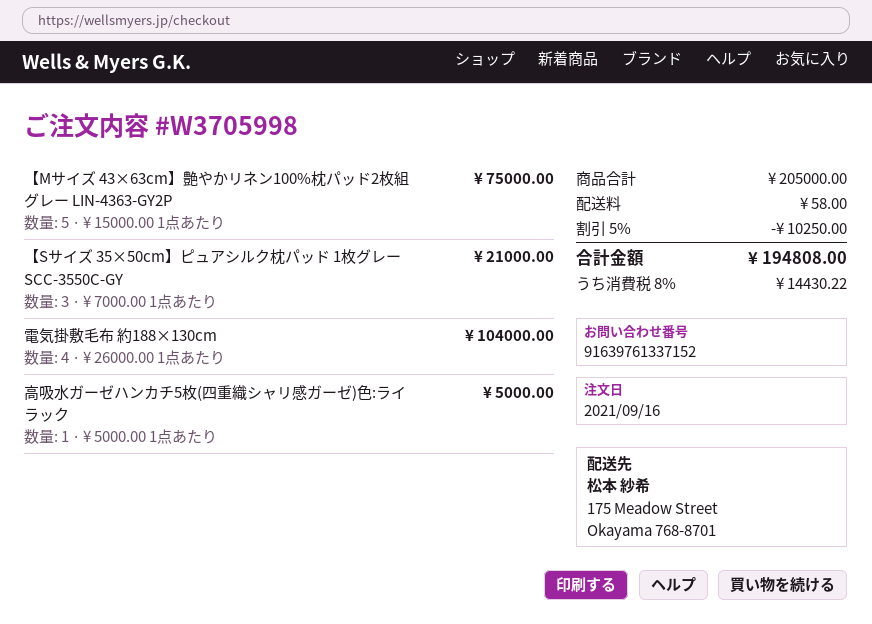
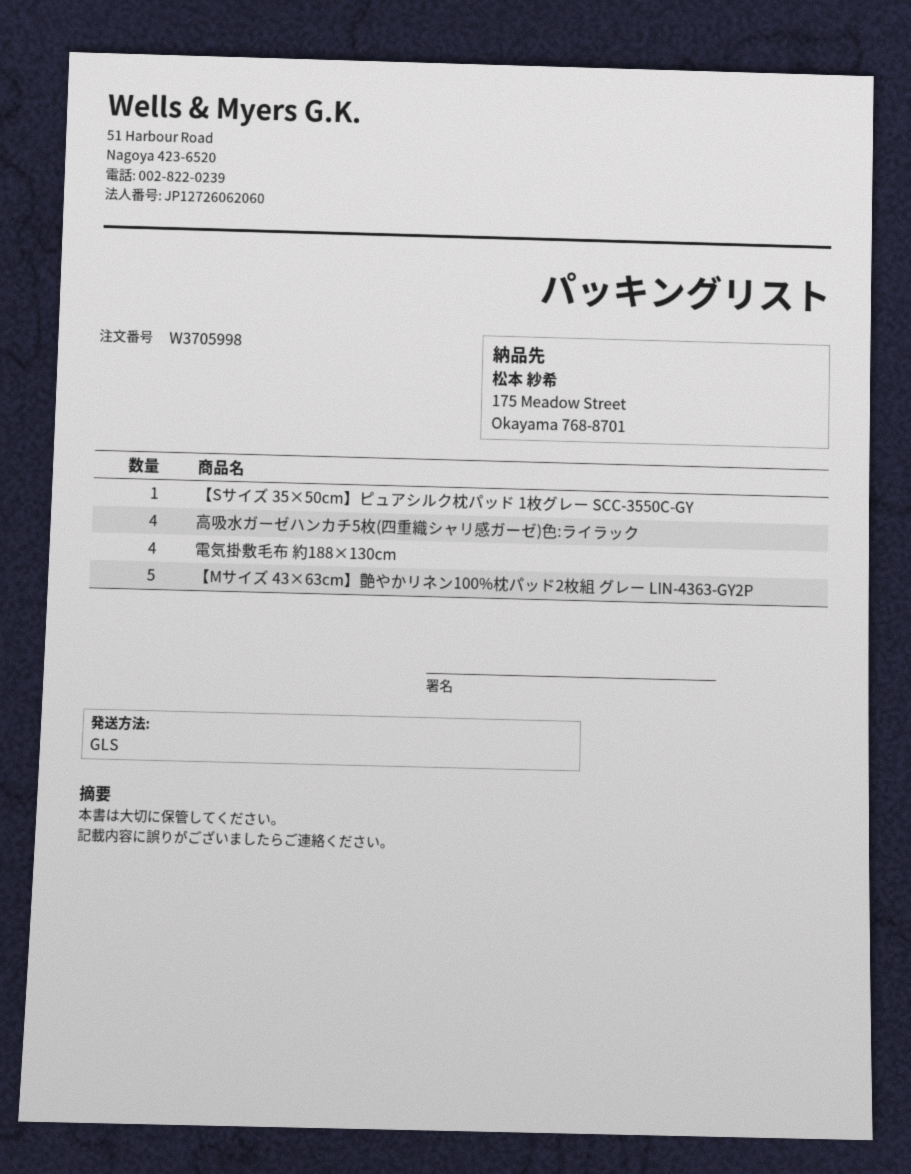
【Sサイズ 35×50cm】ピュアシルク枕パッド 1枚グレー SCC-3550C-GY: 3 -> 1
高吸水ガーゼハンカチ5枚(四重織シャリ感ガーゼ)色:ライラック: 1 -> 4

